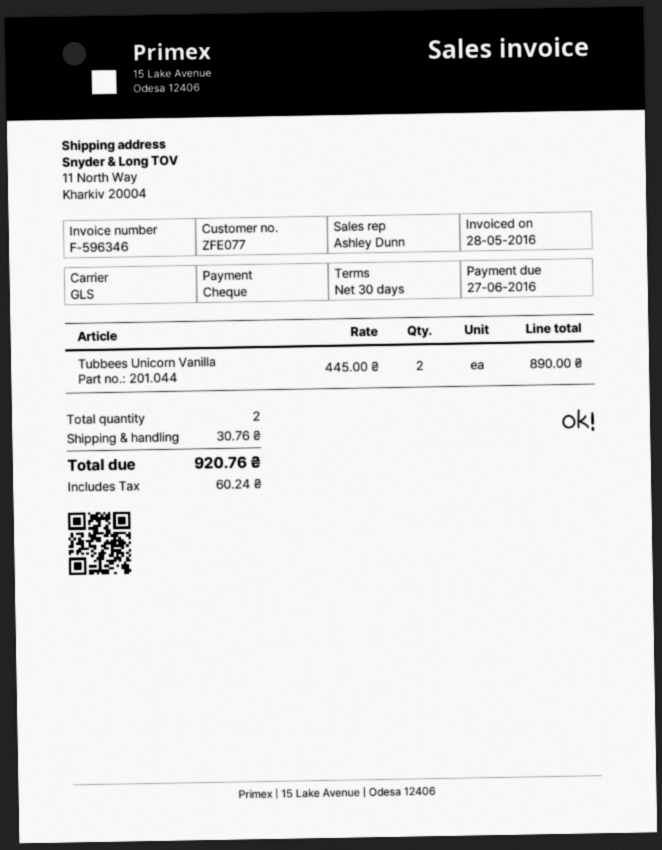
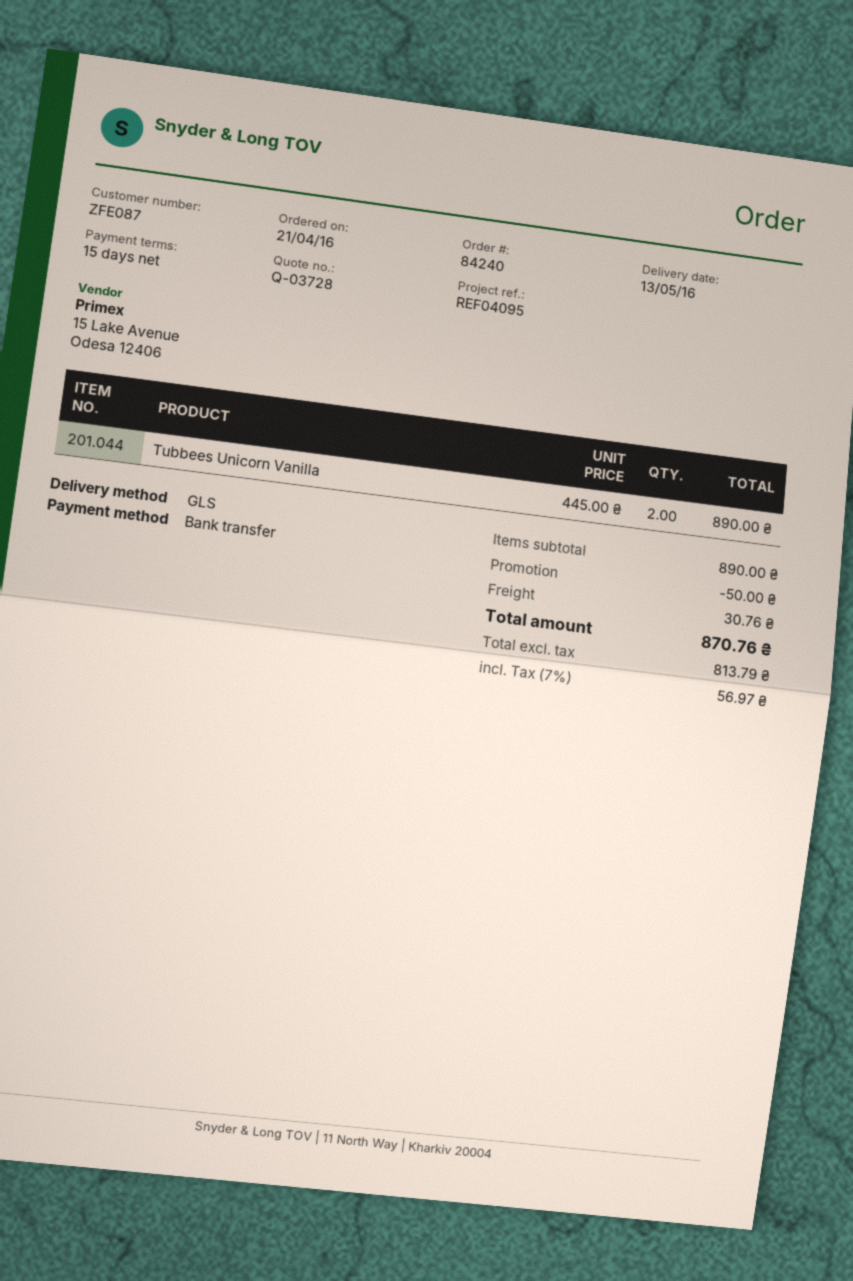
payment terms: 30 days -> 15 days
customer number: ZFE077 -> ZFE087
payment method: cheque -> bank transfer
discount: none -> 50.00
tax: 60.24 -> 56.97
total: 920.76 -> 870.76

